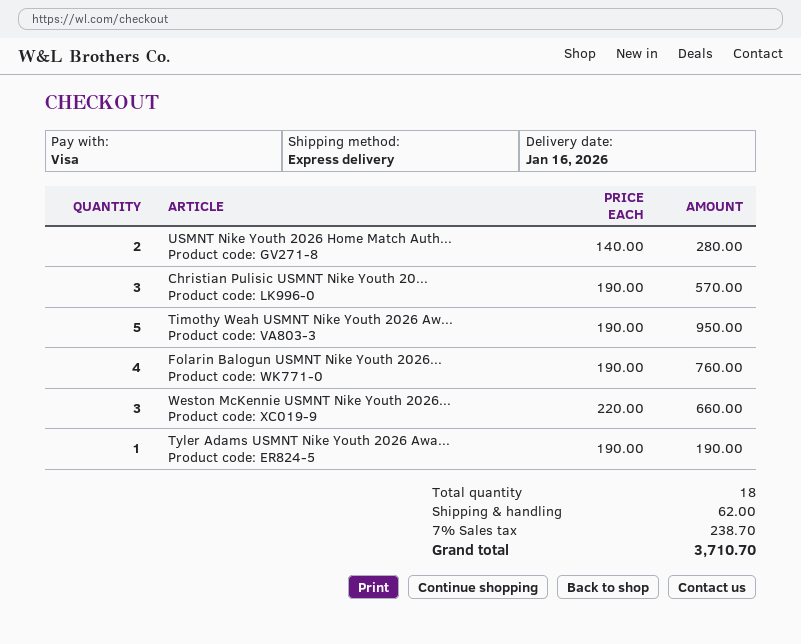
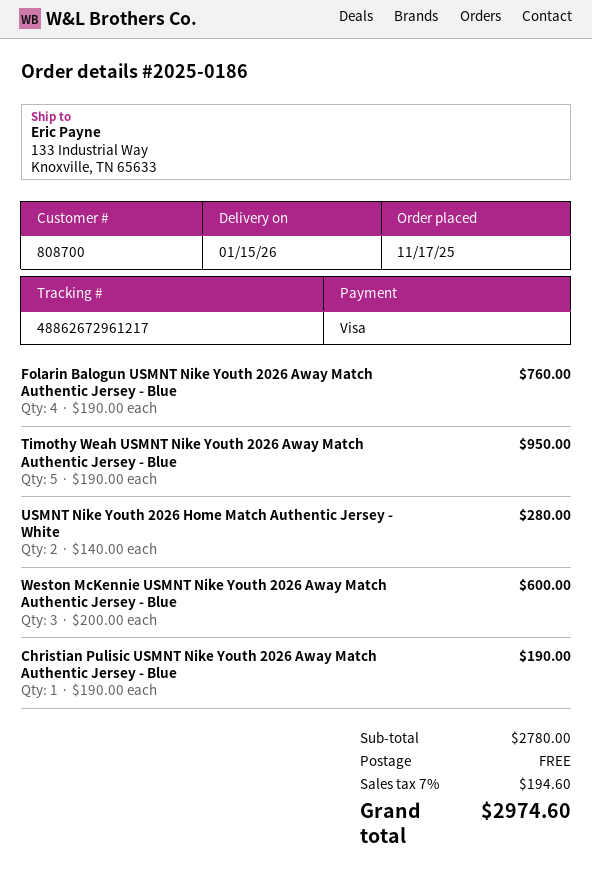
delivery date: 2026-01-16 -> 2026-01-15
Christian Pulisic USMNT Nike Youth 20...: 3 x 190.00 = 570.00 -> 1 x 190.00 = 190.00
Weston McKennie USMNT Nike Youth 2026...: 3 x 220.00 = 660.00 -> 3 x 200.00 = 600.00
Tyler Adams USMNT Nike Youth 2026 Awa...: 1 x 190.00 = 190.00 -> none
shipping: 62.00 -> 0.00
tax: 7% = 238.70 -> 7% = 194.60
total: 3710.70 -> 2974.60

